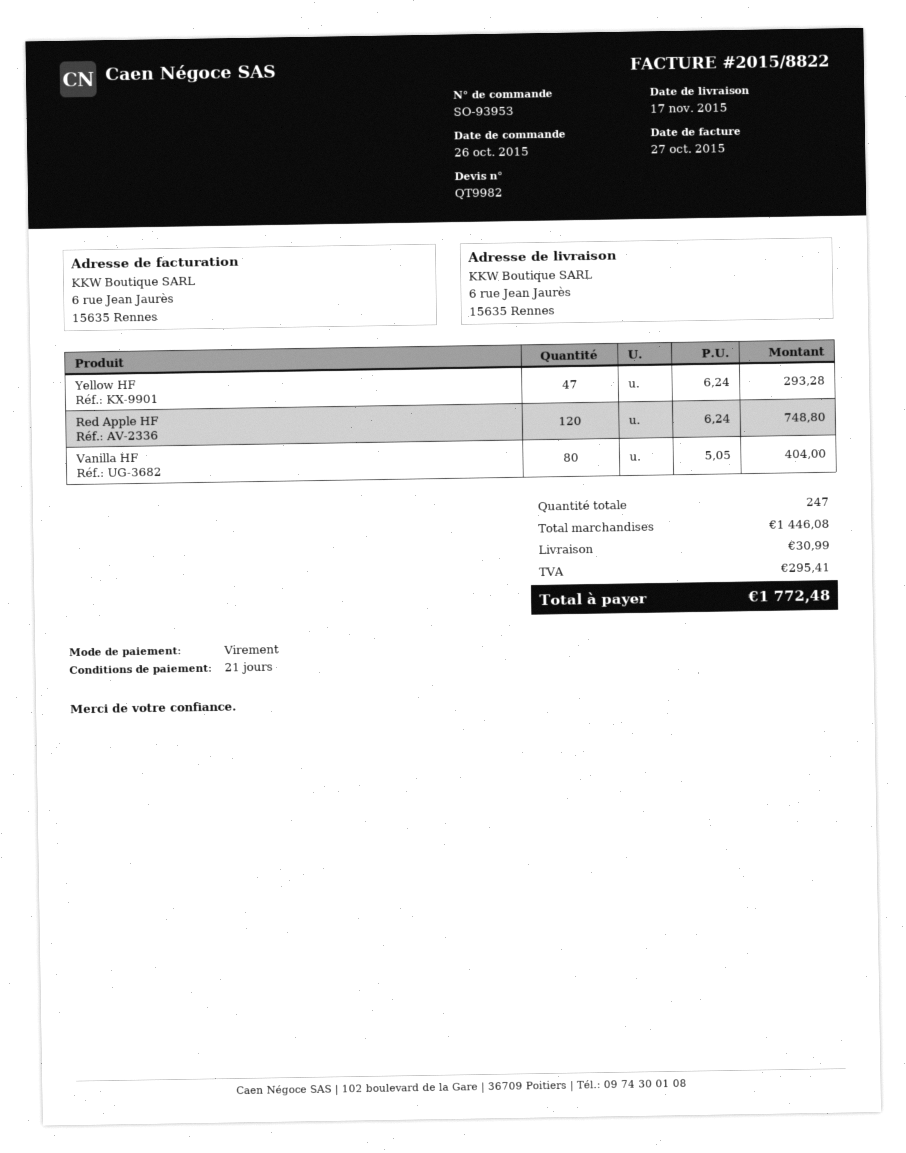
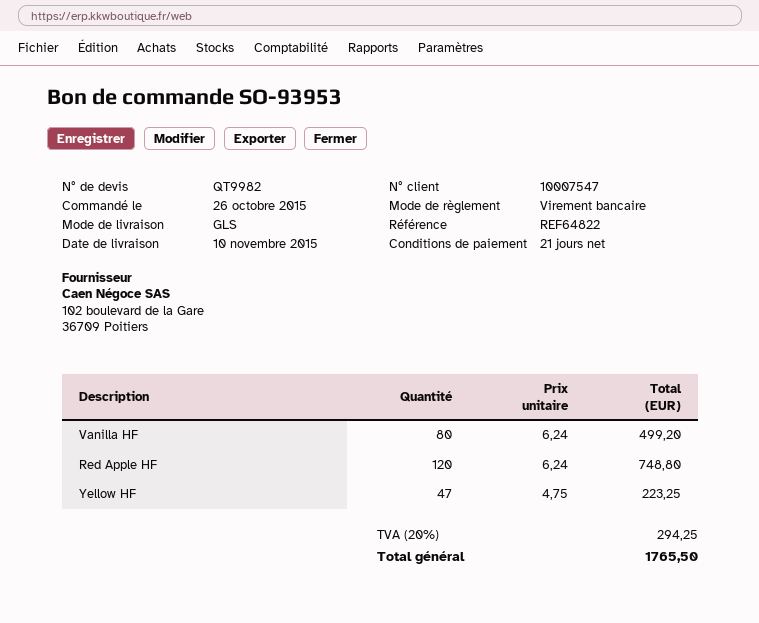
delivery date: 2015-11-17 -> 2015-11-10
Yellow HF: 47 x 6.24 = 293.28 -> 47 x 4.75 = 223.25
Vanilla HF: 80 x 5.05 = 404.00 -> 80 x 6.24 = 499.20
shipping: 30.99 -> none
tax: 295.41 -> 294.25
total: 1772.48 -> 1765.50

